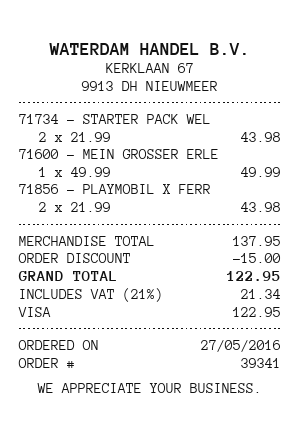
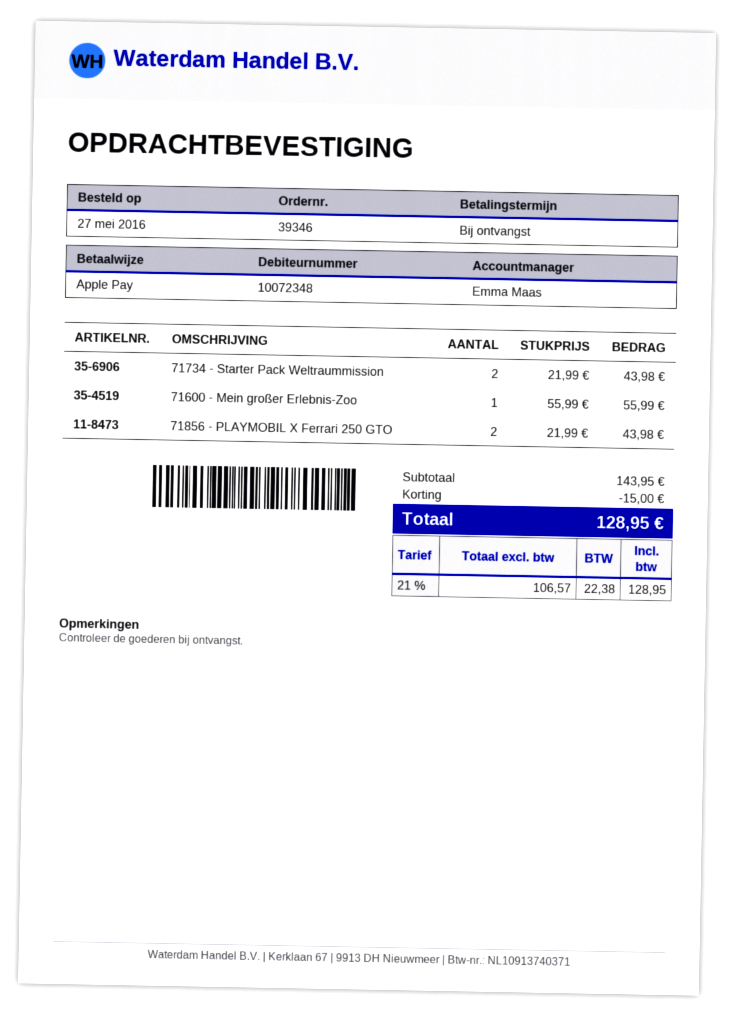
order number: 39341 -> 39346
payment method: Visa -> Apple Pay
71600 - MEIN GROSSER ERLE: 1 x 49.99 = 49.99 -> 1 x 55.99 = 55.99
subtotal: 137.95 -> 143.95
tax: 21% = 21.34 -> 21% = 22.38
total: 122.95 -> 128.95

